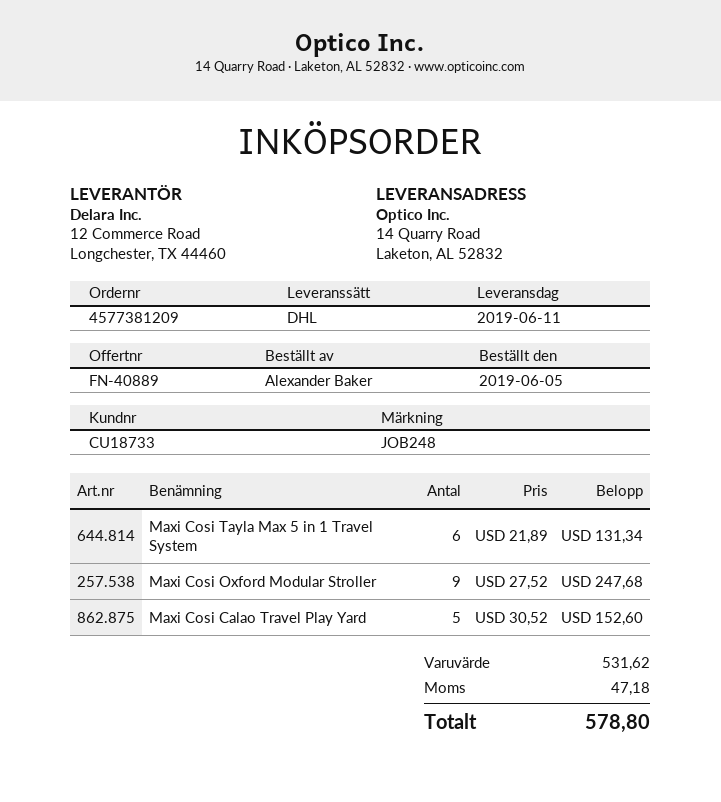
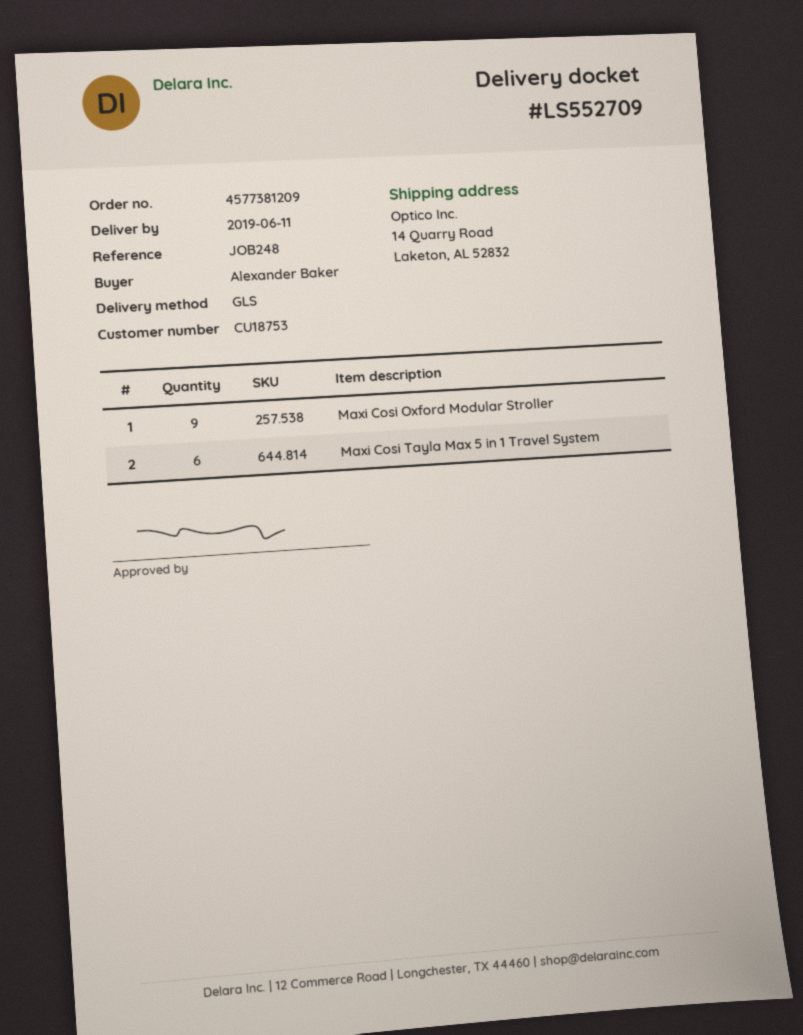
customer number: CU18733 -> CU18753
shipping method: DHL -> GLS
Maxi Cosi Calao Travel Play Yard: 5 -> none

